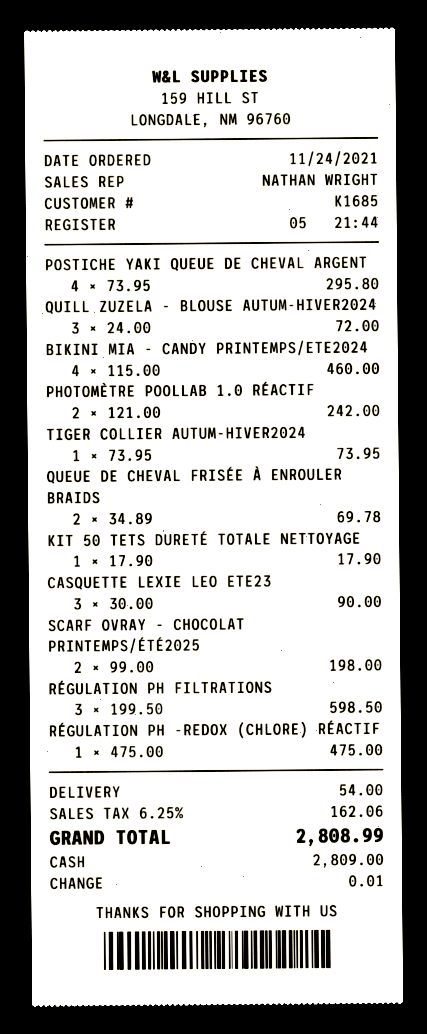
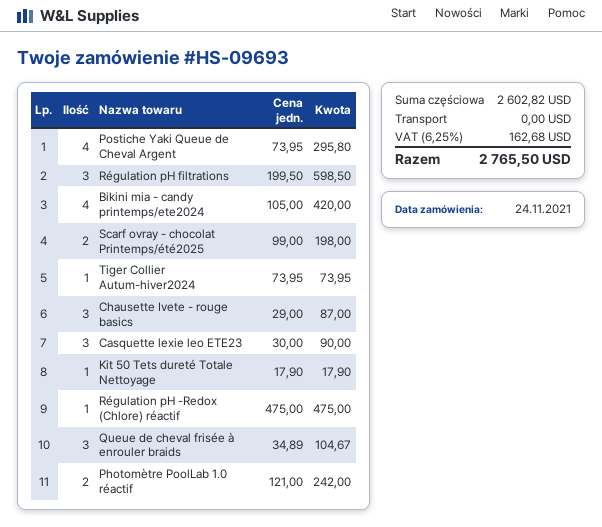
QUILL ZUZELA - BLOUSE AUTUM-HIVER2024: 3 x 24.00 = 72.00 -> none
BIKINI MIA - CANDY PRINTEMPS/ETE2024: 4 x 115.00 = 460.00 -> 4 x 105.00 = 420.00
QUEUE DE CHEVAL FRISÉE À ENROULER BRAIDS: 2 x 34.89 = 69.78 -> 3 x 34.89 = 104.67
Chausette Ivete - rouge basics: none -> 3 x 29.00 = 87.00
shipping: 54.00 -> 0.00
tax: 6.25% = 162.06 -> 6.25% = 162.68
total: 2808.99 -> 2765.50

